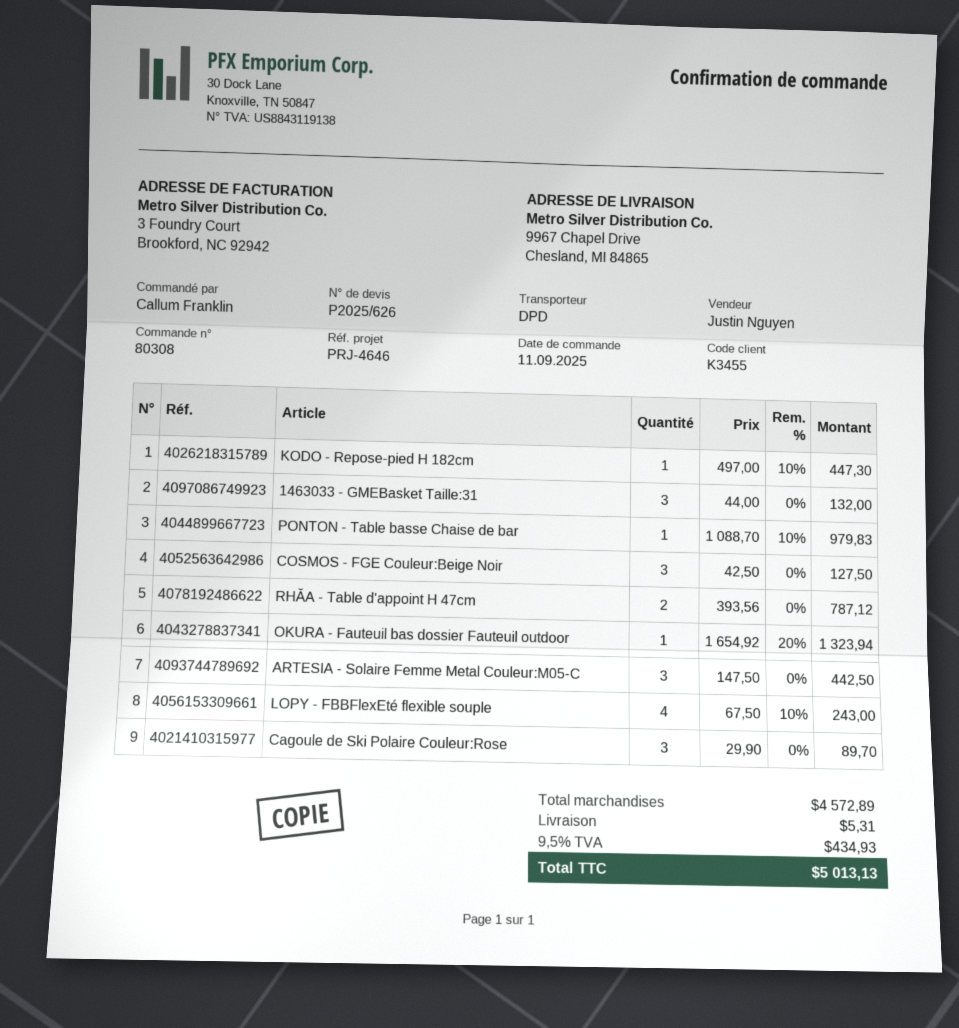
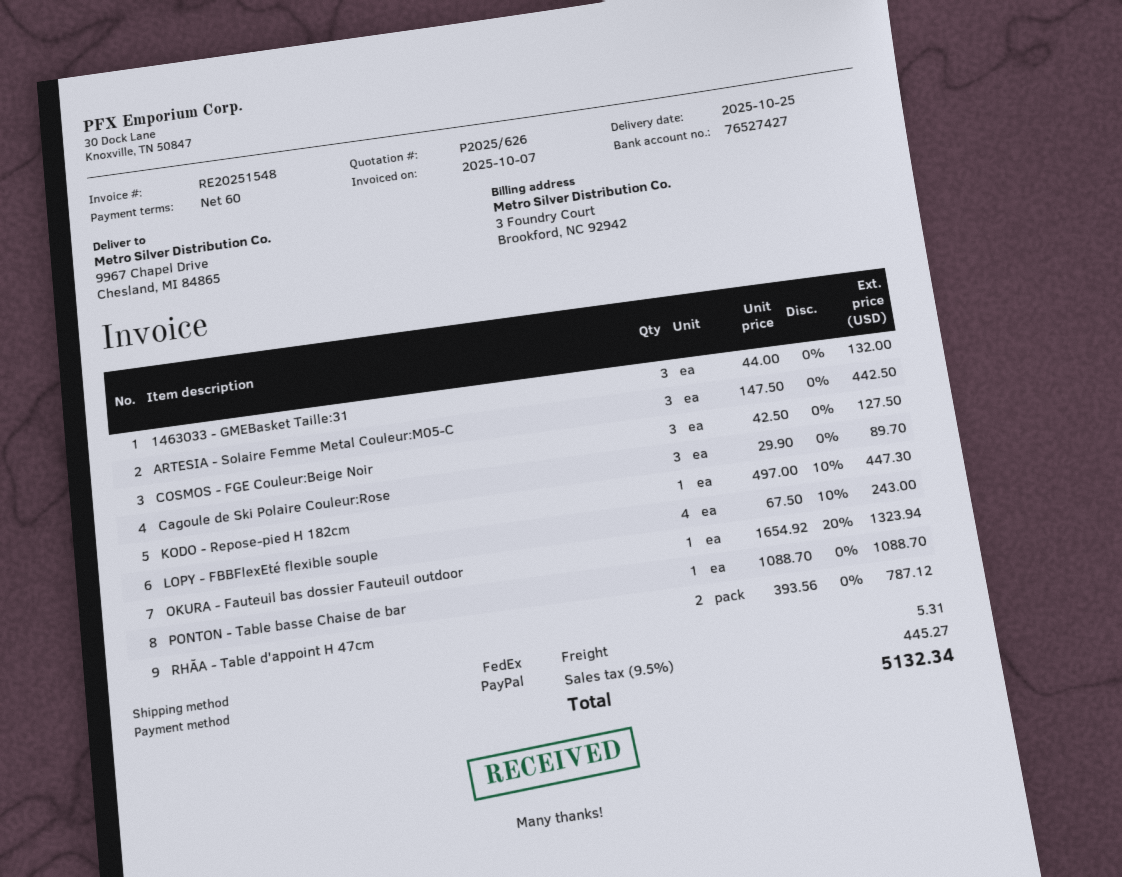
shipping method: DPD -> FedEx
PONTON - Table basse Chaise de bar: 1 x 1088.70 - 10% = 979.83 -> 1 x 1088.70 = 1088.70
tax: 9.5% = 434.93 -> 9.5% = 445.27
total: 5013.13 -> 5132.34

